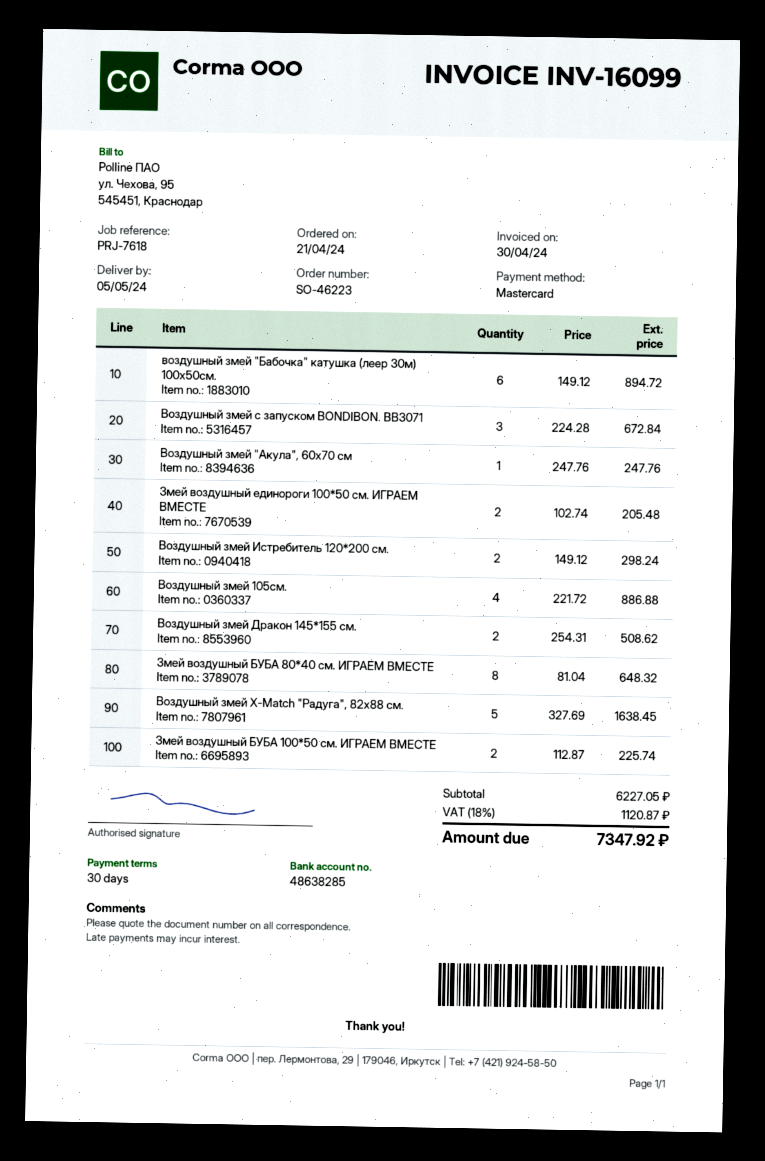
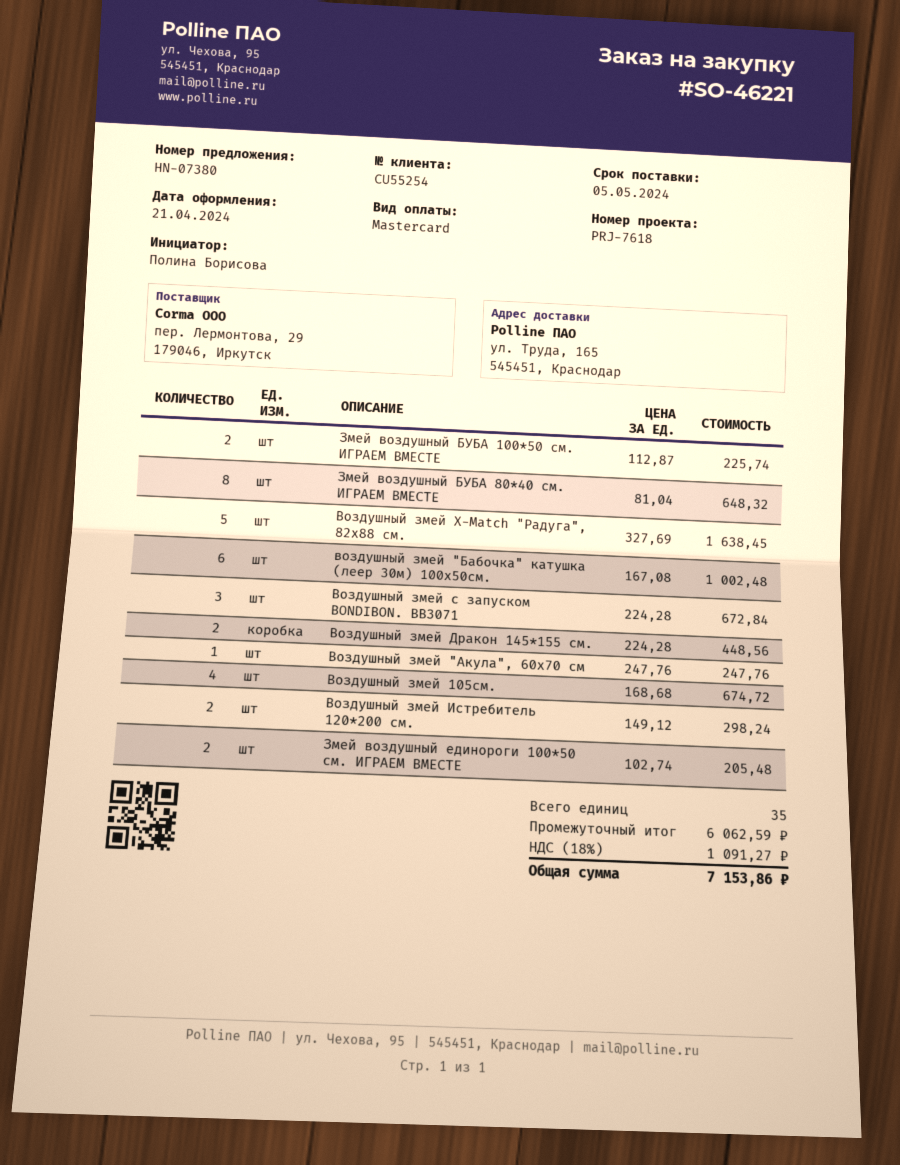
order number: SO-46223 -> SO-46221
воздушный змей "Бабочка" катушка (леер 30м) 100х50см.: 6 x 149.12 = 894.72 -> 6 x 167.08 = 1002.48
Воздушный змей 105см.: 4 x 221.72 = 886.88 -> 4 x 168.68 = 674.72
Воздушный змей Дракон 145*155 см.: 2 x 254.31 = 508.62 -> 2 x 224.28 = 448.56
subtotal: 6227.05 -> 6062.59
tax: 18% = 1120.87 -> 18% = 1091.27
total: 7347.92 -> 7153.86

